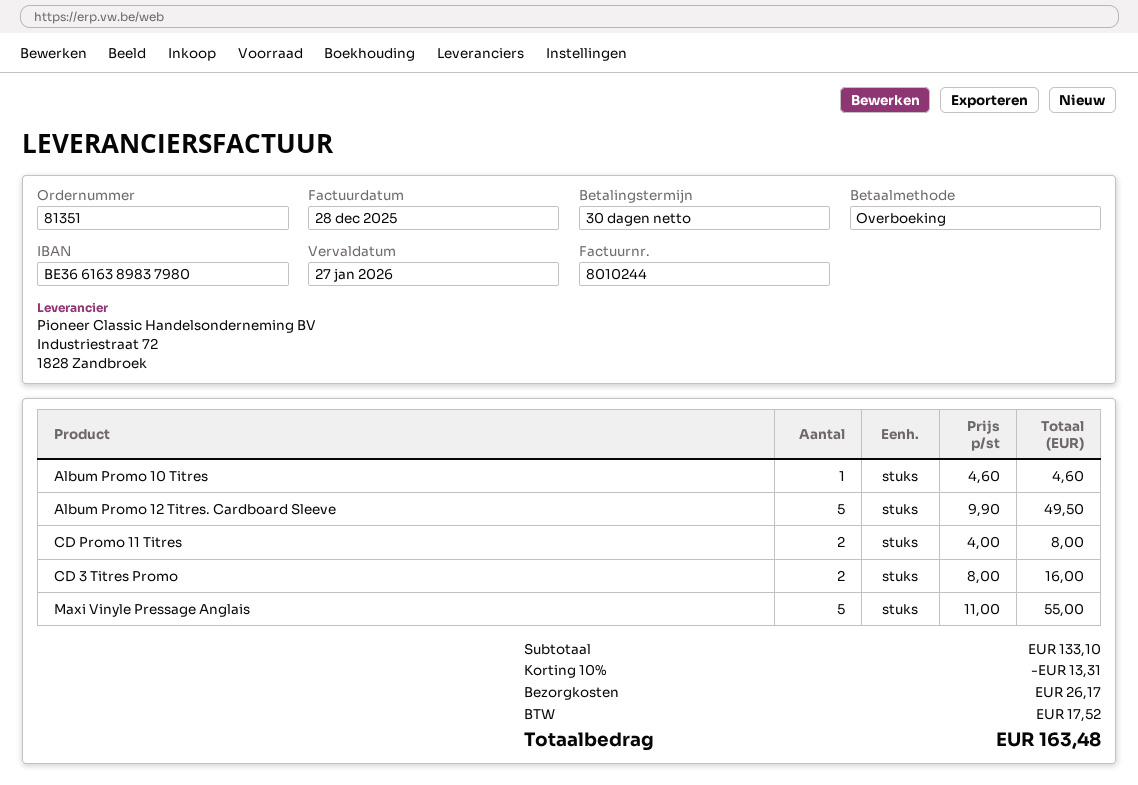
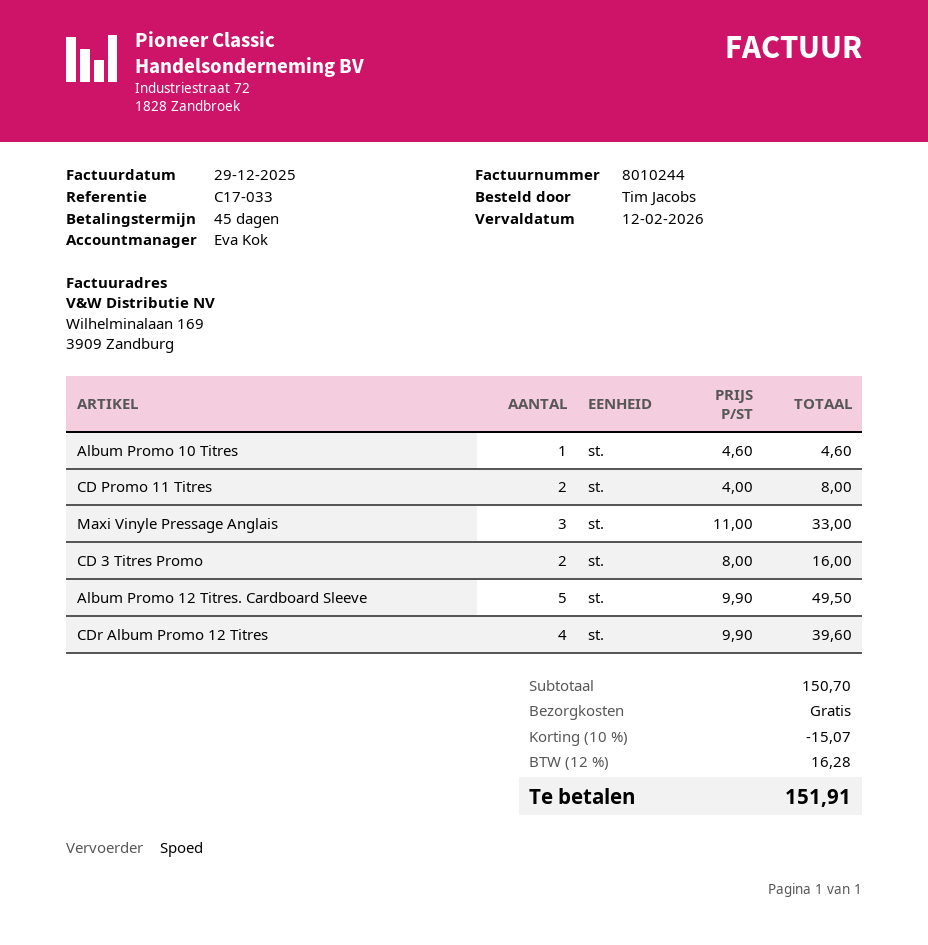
invoice date: 2025-12-28 -> 2025-12-29
payment terms: 30 days -> 45 days
due date: 2026-01-27 -> 2026-02-12
Maxi Vinyle Pressage Anglais: 5 x 11.00 = 55.00 -> 3 x 11.00 = 33.00
CDr Album Promo 12 Titres: none -> 4 x 9.90 = 39.60
subtotal: 133.10 -> 150.70
discount: 10% = 13.31 -> 10% = 15.07
shipping: 26.17 -> 0.00
tax: 17.52 -> 16.28
total: 163.48 -> 151.91

